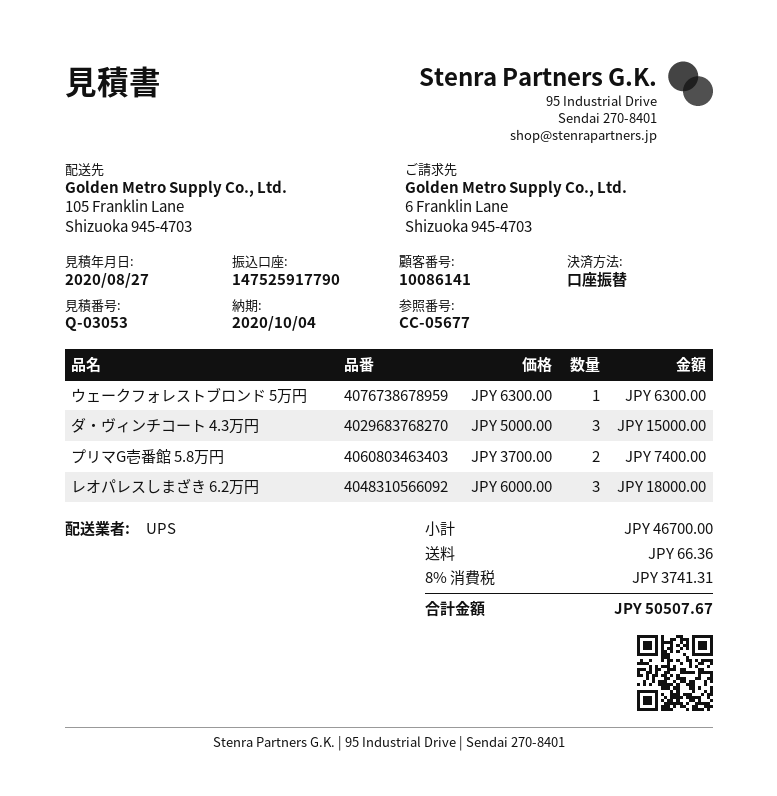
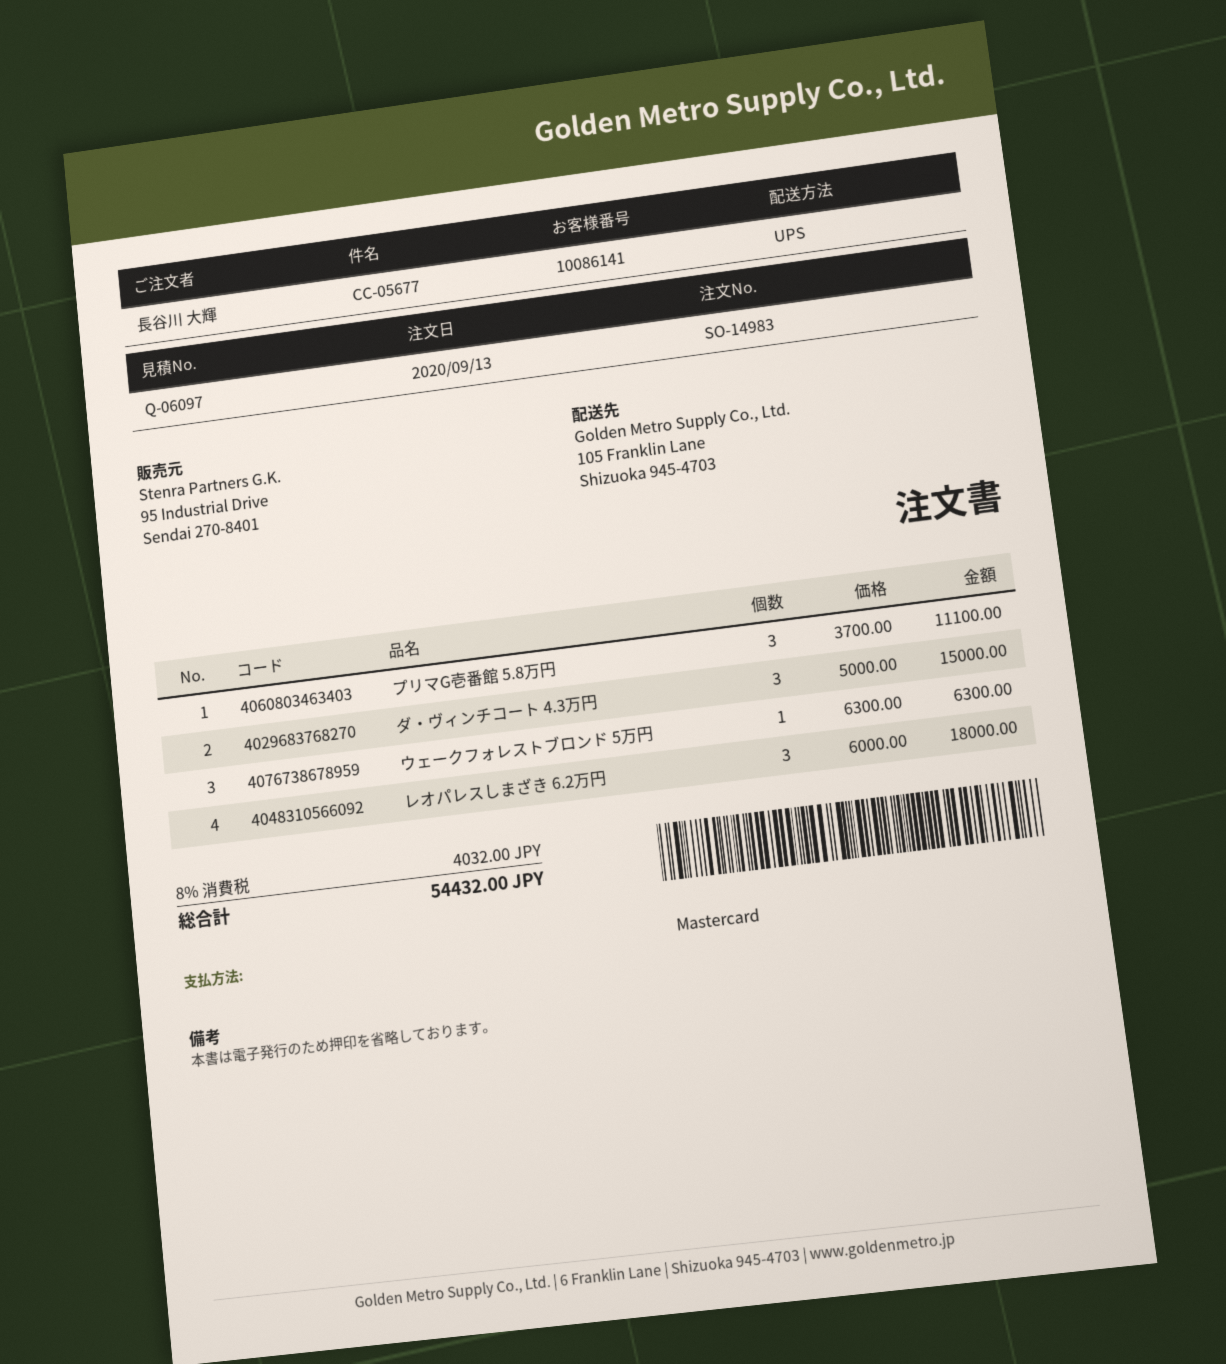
quote number: Q-03053 -> Q-06097
payment method: direct debit -> Mastercard
プリマG壱番館 5.8万円: 2 x 3700.00 = 7400.00 -> 3 x 3700.00 = 11100.00
shipping: 66.36 -> none
tax: 8% = 3741.31 -> 8% = 4032.00
total: 50507.67 -> 54432.00

